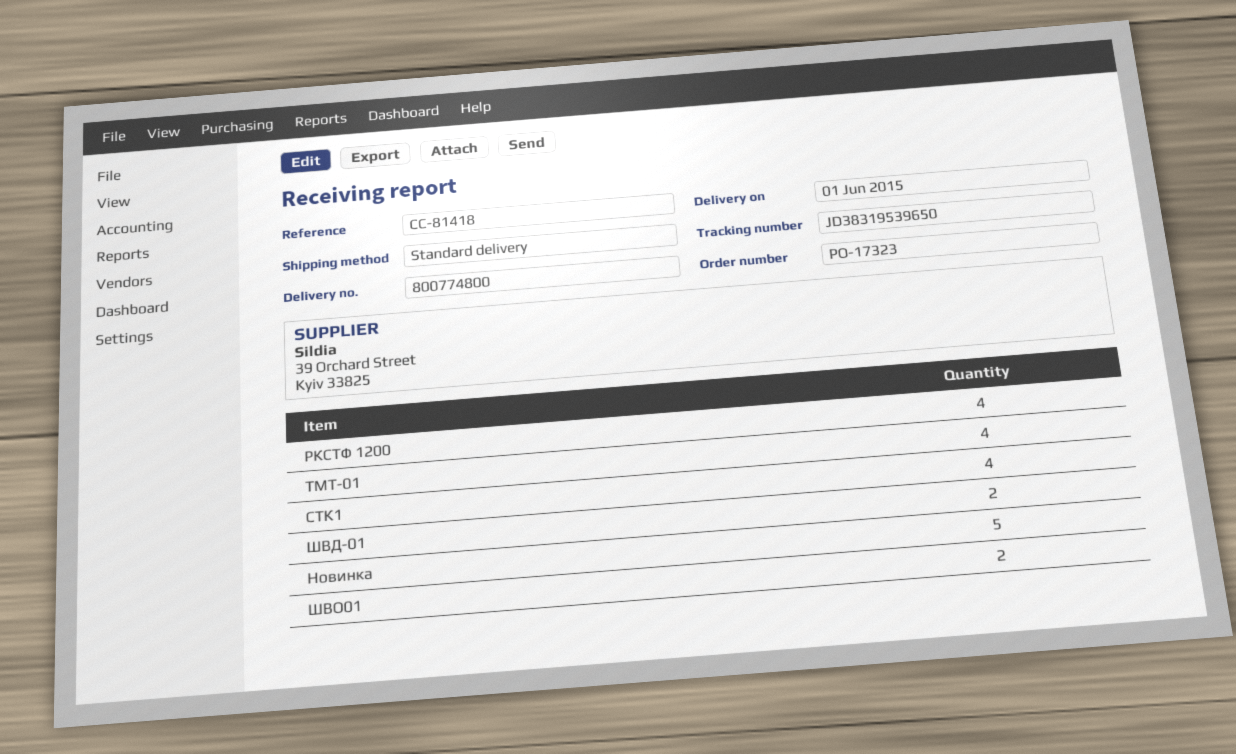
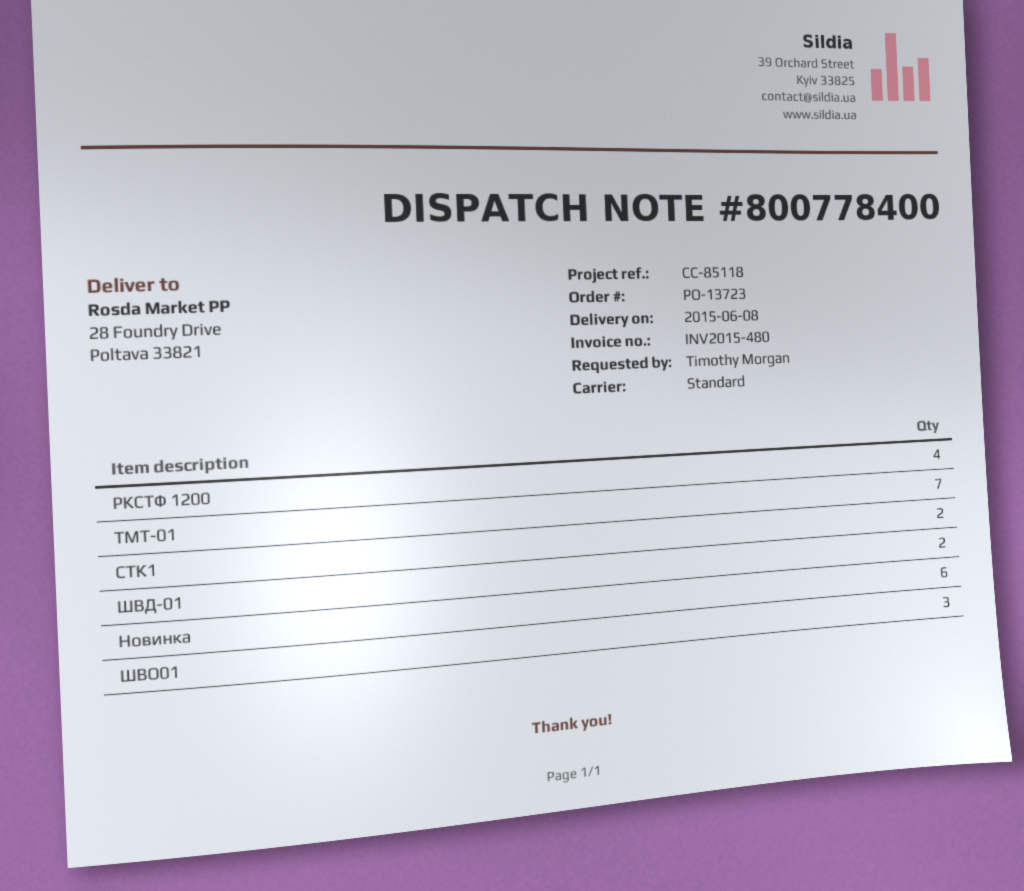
order number: PO-17323 -> PO-13723
delivery note number: 800774800 -> 800778400
delivery date: 2015-06-01 -> 2015-06-08
reference: CC-81418 -> CC-85118
ТМТ-01: 4 -> 7
СТК1: 4 -> 2
Новинка: 5 -> 6
ШВО01: 2 -> 3

